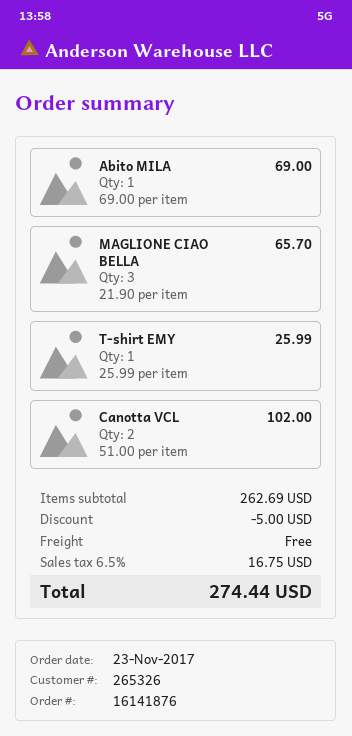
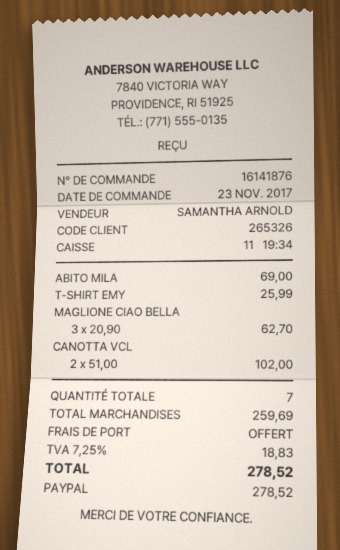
MAGLIONE CIAO BELLA: 3 x 21.90 = 65.70 -> 3 x 20.90 = 62.70
subtotal: 262.69 -> 259.69
discount: 5.00 -> none
tax: 6.5% = 16.75 -> 7.25% = 18.83
total: 274.44 -> 278.52

